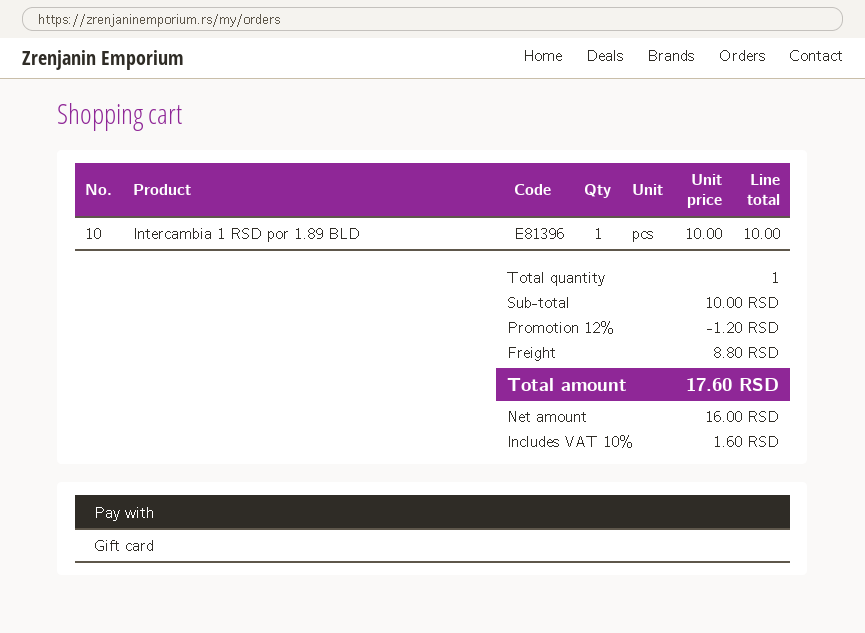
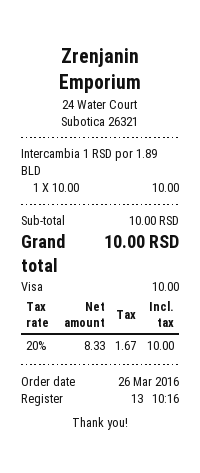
payment method: gift card -> Visa
discount: 12% = 1.20 -> none
shipping: 8.80 -> none
net: 16.00 -> 8.33
tax: 10% = 1.60 -> 20% = 1.67
total: 17.60 -> 10.00

